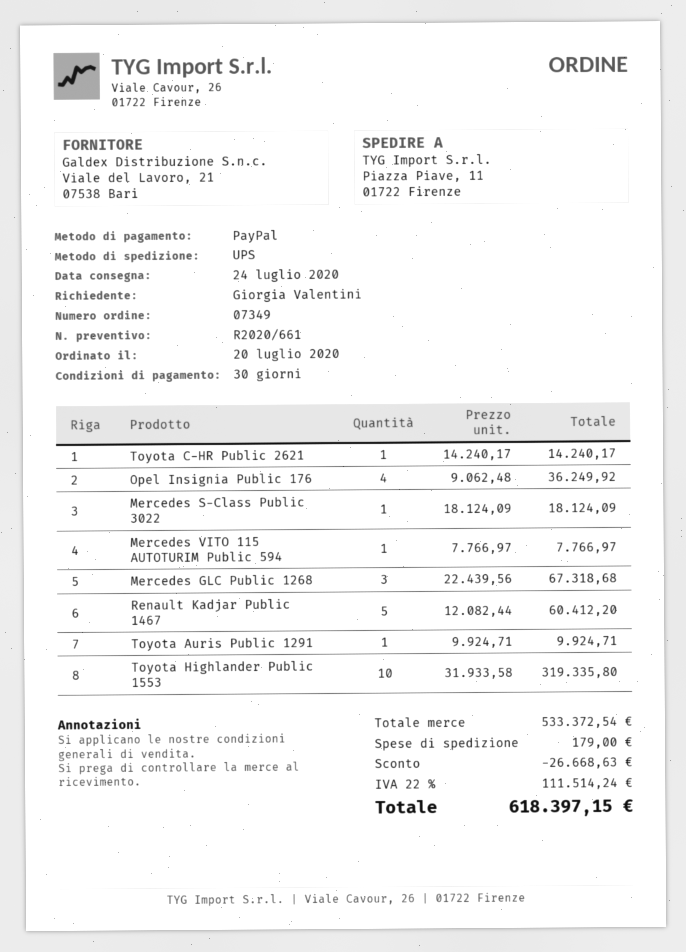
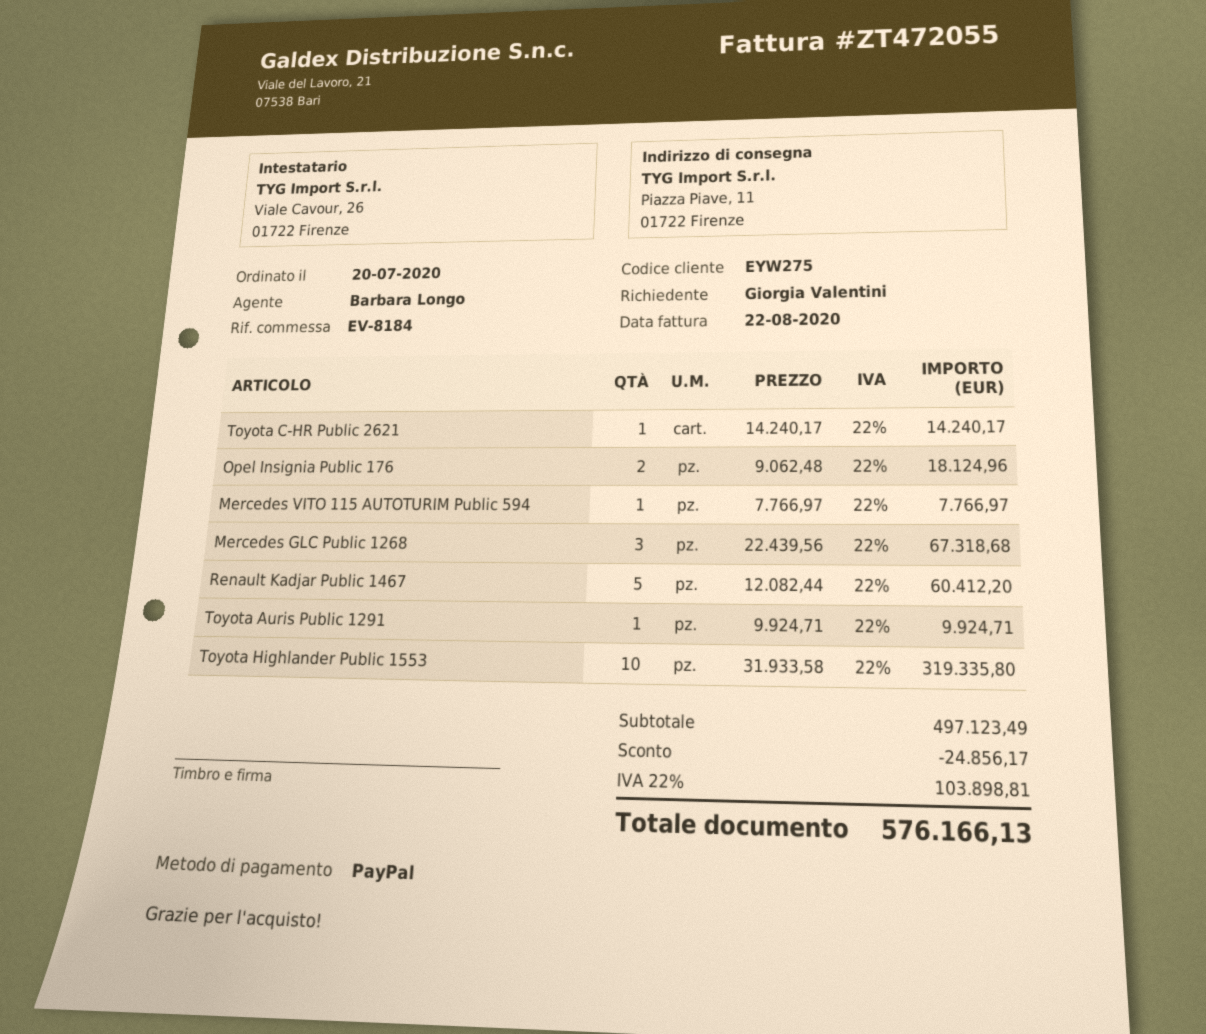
Opel Insignia Public 176: 4 x 9062.48 = 36249.92 -> 2 x 9062.48 = 18124.96
Mercedes S-Class Public 3022: 1 x 18124.09 = 18124.09 -> none
subtotal: 533372.54 -> 497123.49
discount: 26668.63 -> 24856.17
shipping: 179.00 -> none
tax: 22% = 111514.24 -> 22% = 103898.81
total: 618397.15 -> 576166.13

